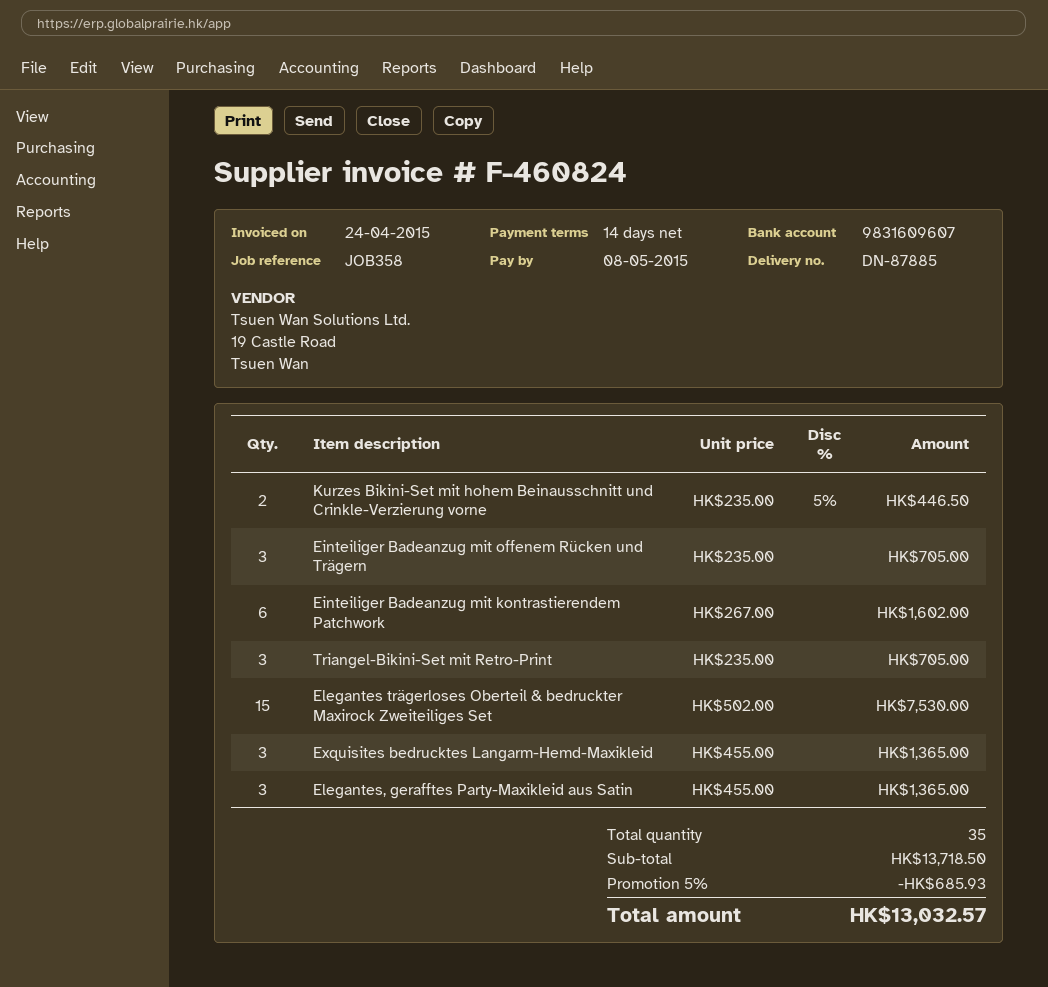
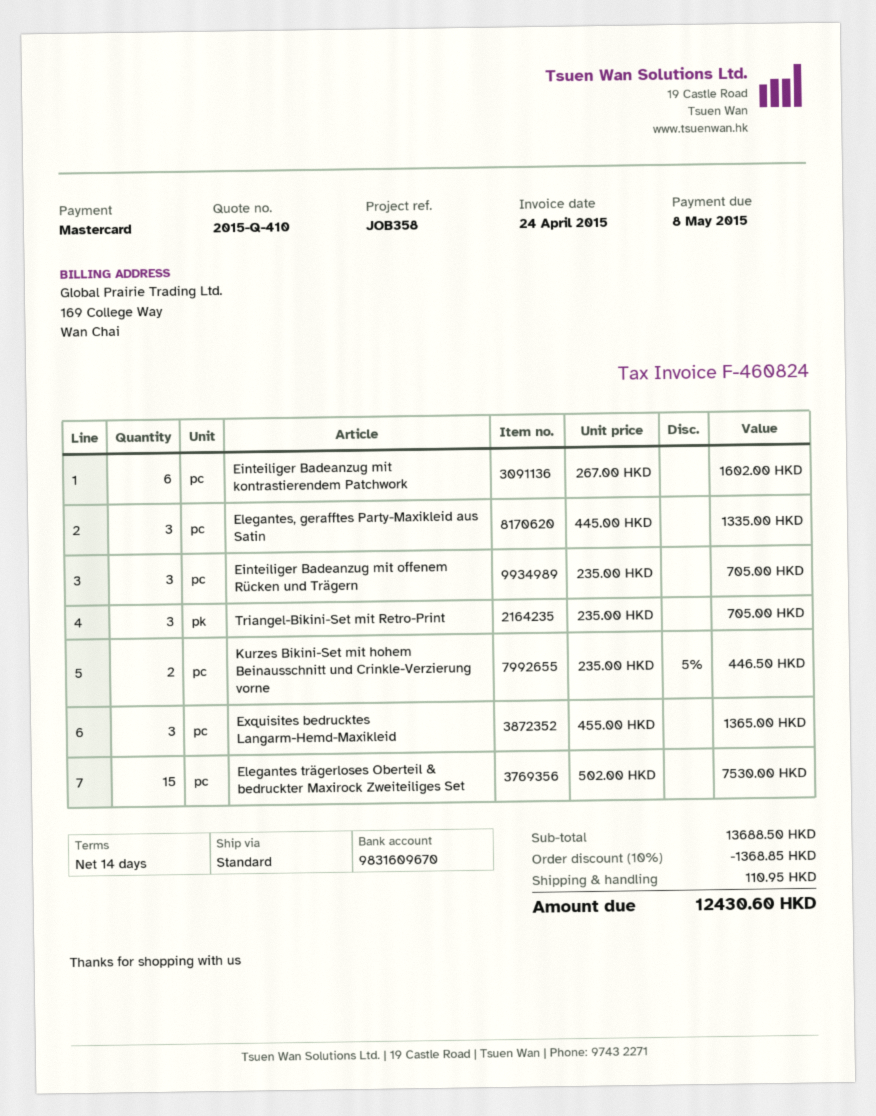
bank account: 9831609607 -> 9831609670
Elegantes, gerafftes Party-Maxikleid aus Satin: 3 x 455.00 = 1365.00 -> 3 x 445.00 = 1335.00
subtotal: 13718.50 -> 13688.50
discount: 5% = 685.93 -> 10% = 1368.85
shipping: none -> 110.95
total: 13032.57 -> 12430.60

